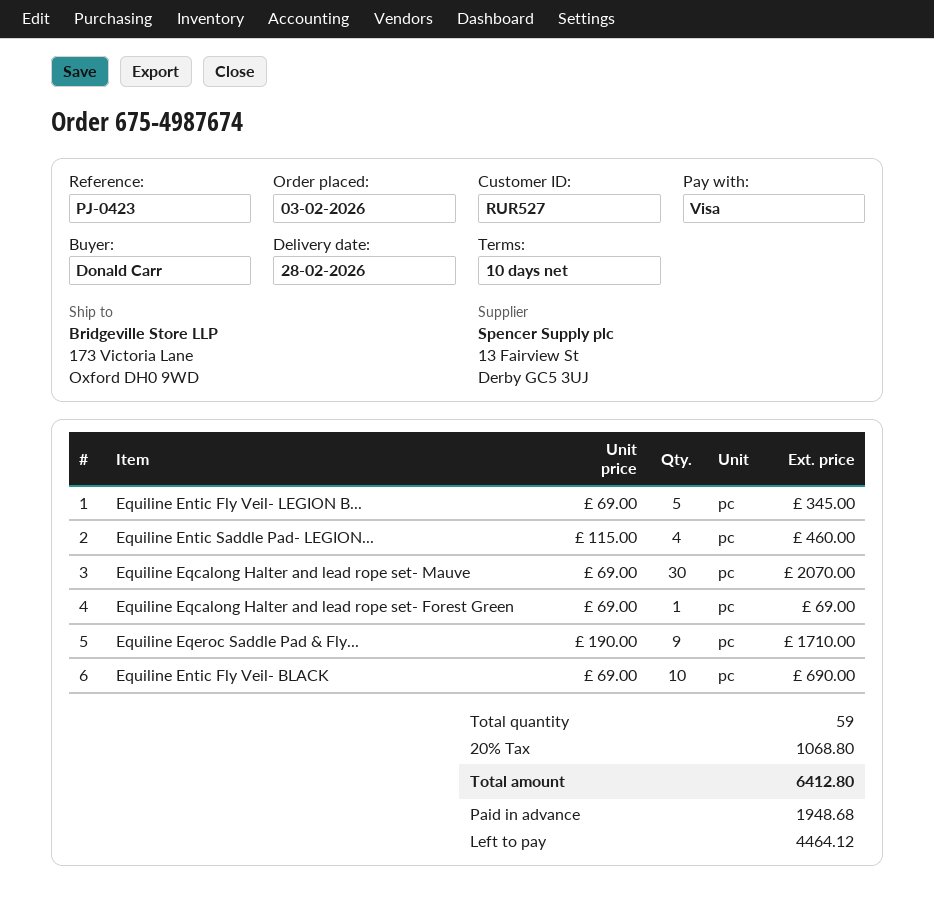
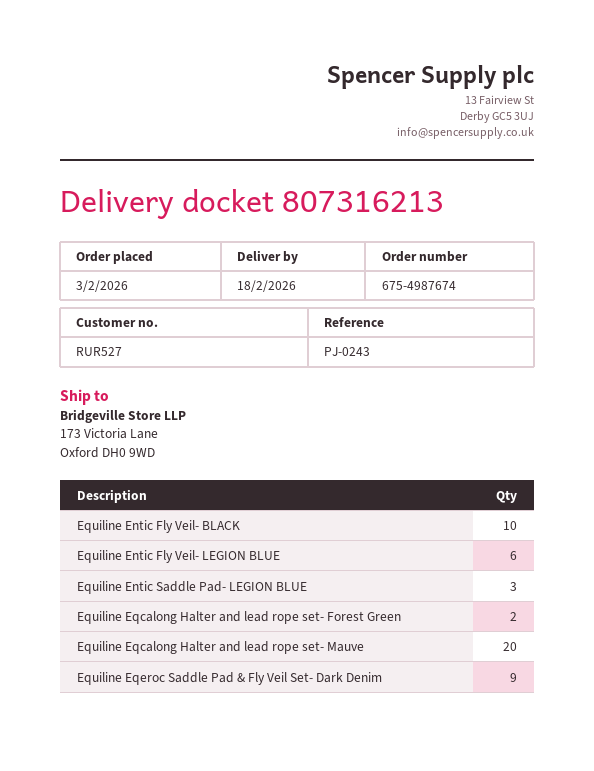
delivery date: 2026-02-28 -> 2026-02-18
reference: PJ-0423 -> PJ-0243
Equiline Entic Fly Veil- LEGION B...: 5 -> 6
Equiline Entic Saddle Pad- LEGION...: 4 -> 3
Equiline Eqcalong Halter and lead rope set- Mauve: 30 -> 20
Equiline Eqcalong Halter and lead rope set- Forest Green: 1 -> 2

